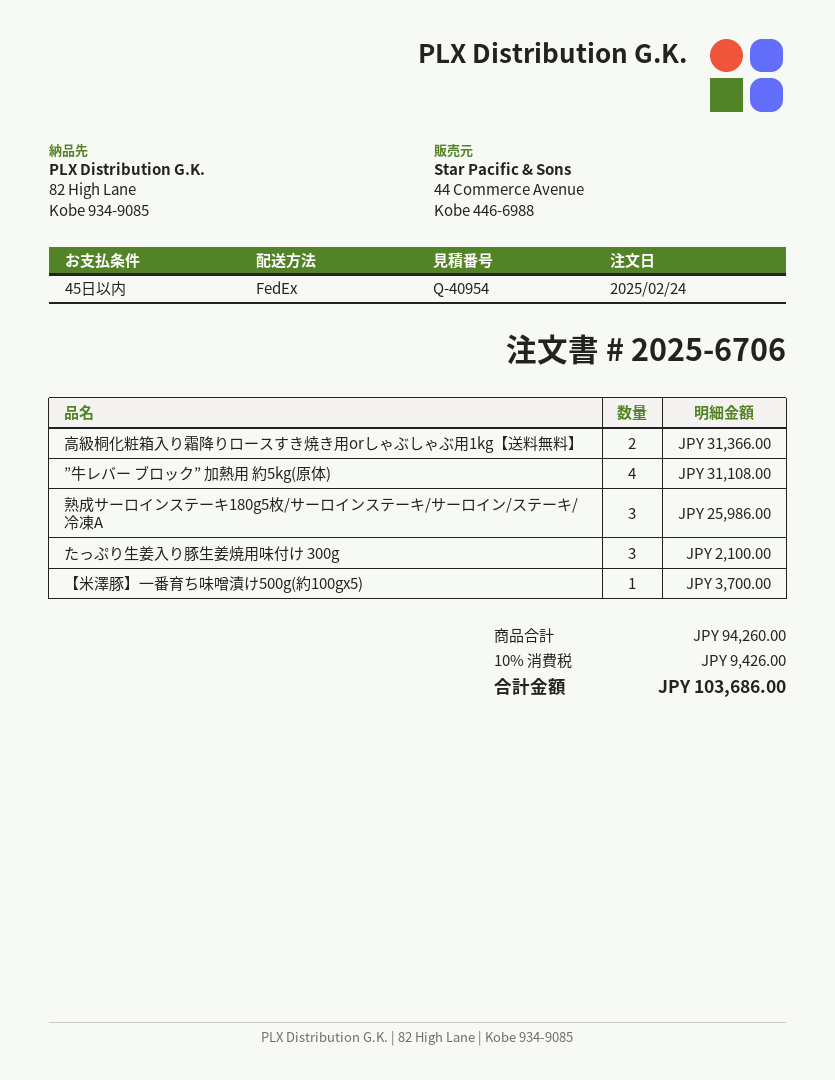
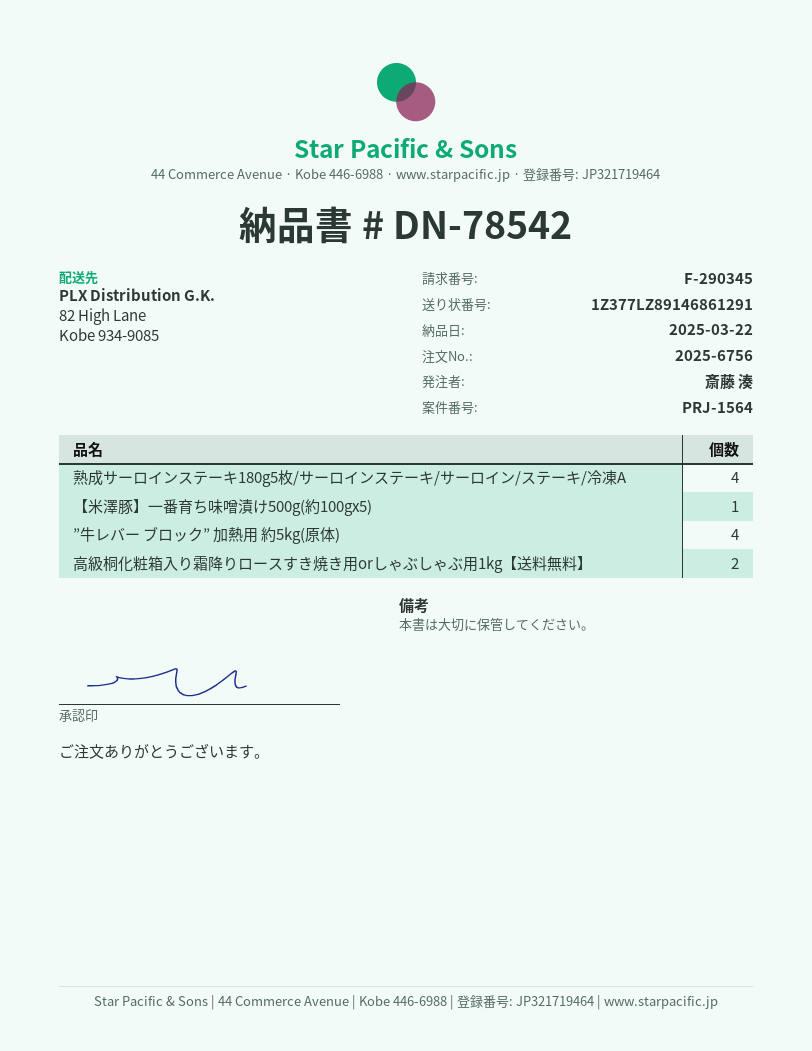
order number: 2025-6706 -> 2025-6756
熟成サーロインステーキ180g5枚/サーロインステーキ/サーロイン/ステーキ/冷凍A: 3 -> 4
たっぷり生姜入り豚生姜焼用味付け 300g: 3 -> none

